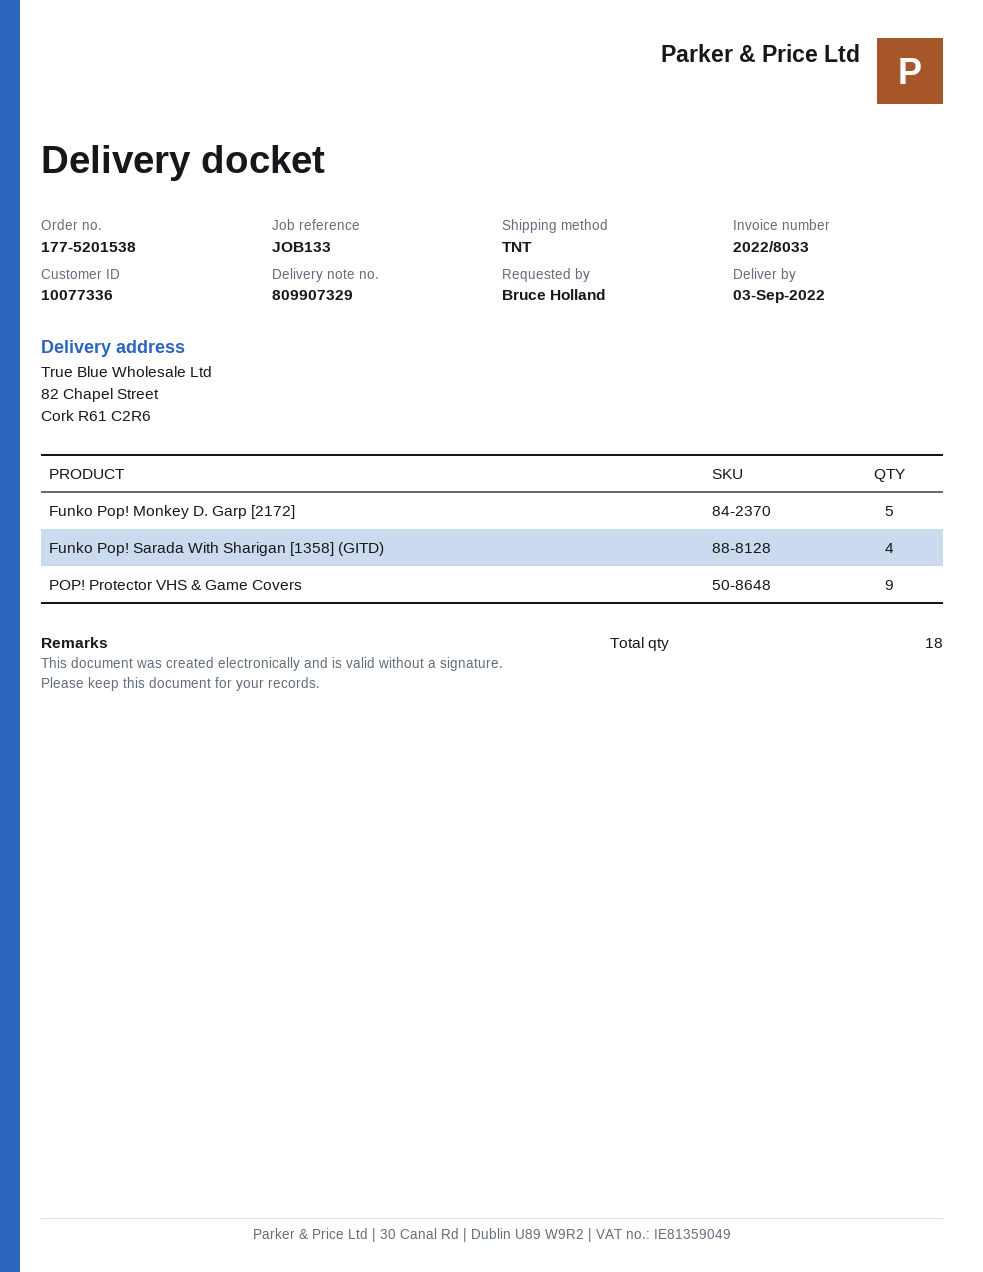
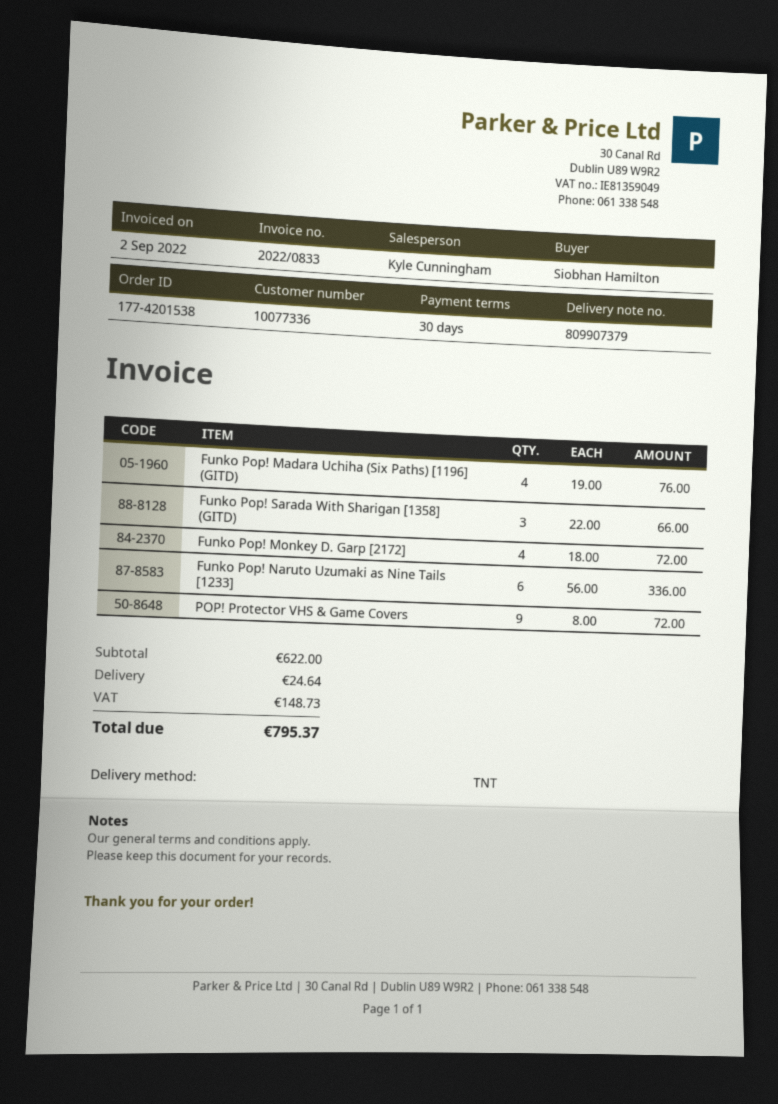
order number: 177-5201538 -> 177-4201538
delivery note number: 809907329 -> 809907379
invoice number: 2022/8033 -> 2022/0833
ordered by: Bruce Holland -> Siobhan Hamilton
Funko Pop! Monkey D. Garp [2172]: 5 -> 4
Funko Pop! Sarada With Sharigan [1358] (GITD): 4 -> 3
Funko Pop! Madara Uchiha (Six Paths) [1196] (GITD): none -> 4
Funko Pop! Naruto Uzumaki as Nine Tails [1233]: none -> 6

